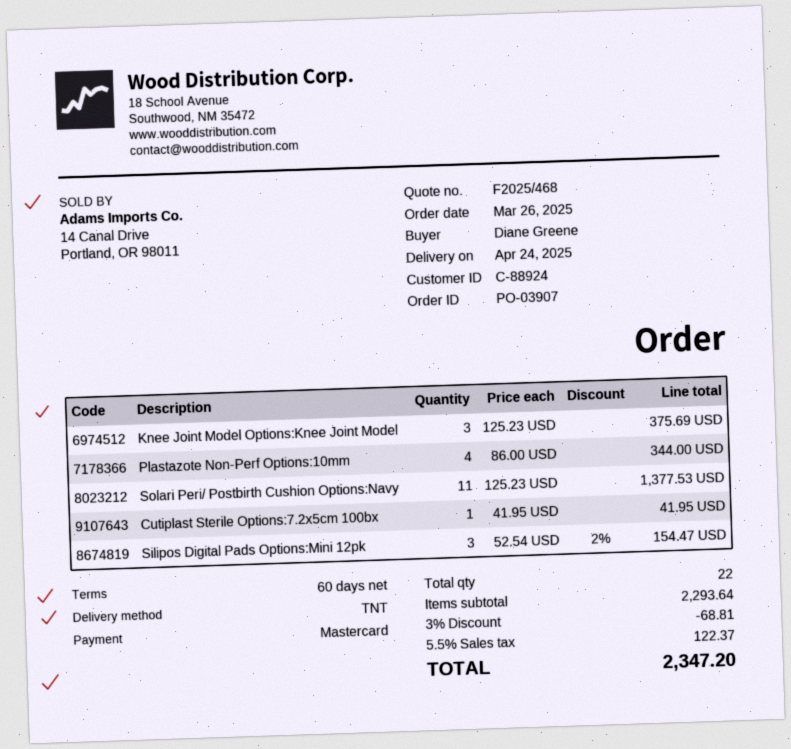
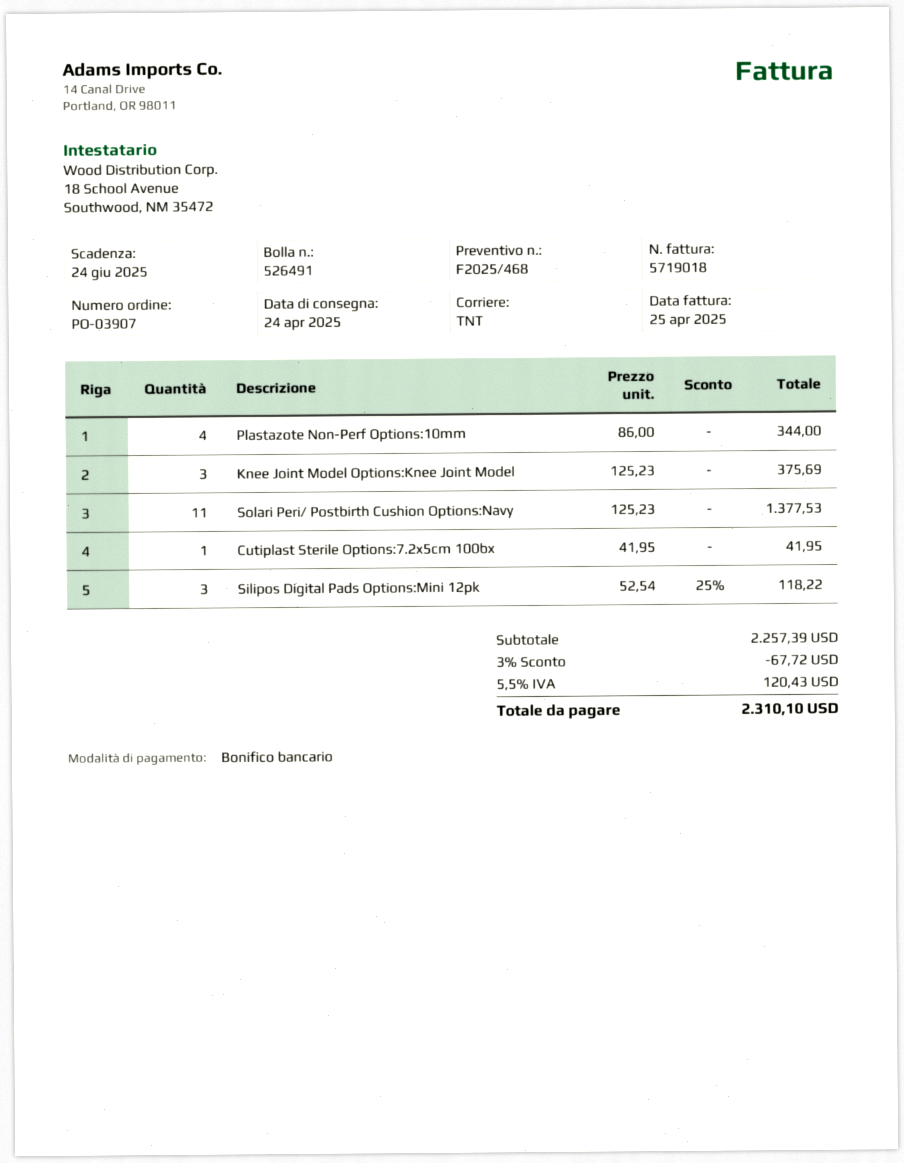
payment method: Mastercard -> bank transfer
Silipos Digital Pads Options:Mini 12pk: 3 x 52.54 - 2% = 154.47 -> 3 x 52.54 - 25% = 118.22
subtotal: 2293.64 -> 2257.39
discount: 3% = 68.81 -> 3% = 67.72
tax: 5.5% = 122.37 -> 5.5% = 120.43
total: 2347.20 -> 2310.10

